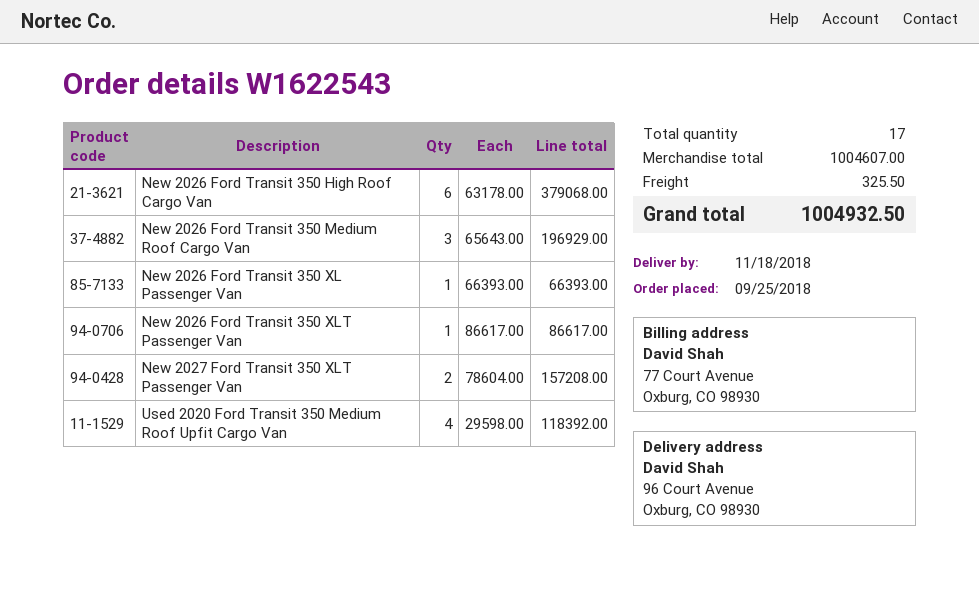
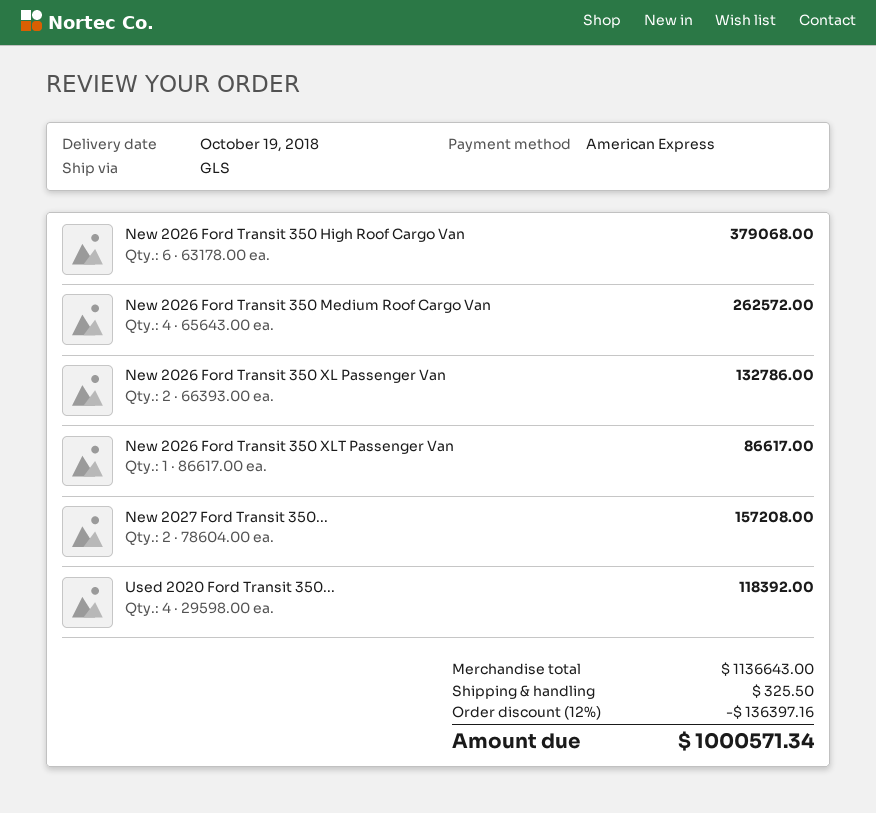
delivery date: 2018-11-18 -> 2018-10-19
New 2026 Ford Transit 350 Medium Roof Cargo Van: 3 x 65643.00 = 196929.00 -> 4 x 65643.00 = 262572.00
New 2026 Ford Transit 350 XL Passenger Van: 1 x 66393.00 = 66393.00 -> 2 x 66393.00 = 132786.00
subtotal: 1004607.00 -> 1136643.00
discount: none -> 12% = 136397.16
total: 1004932.50 -> 1000571.34

